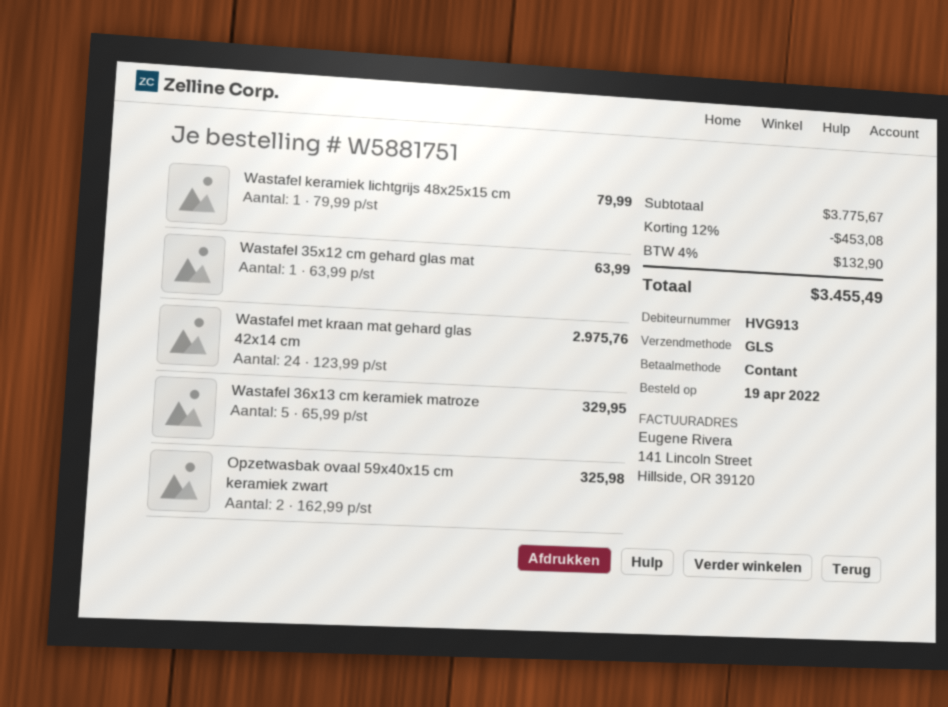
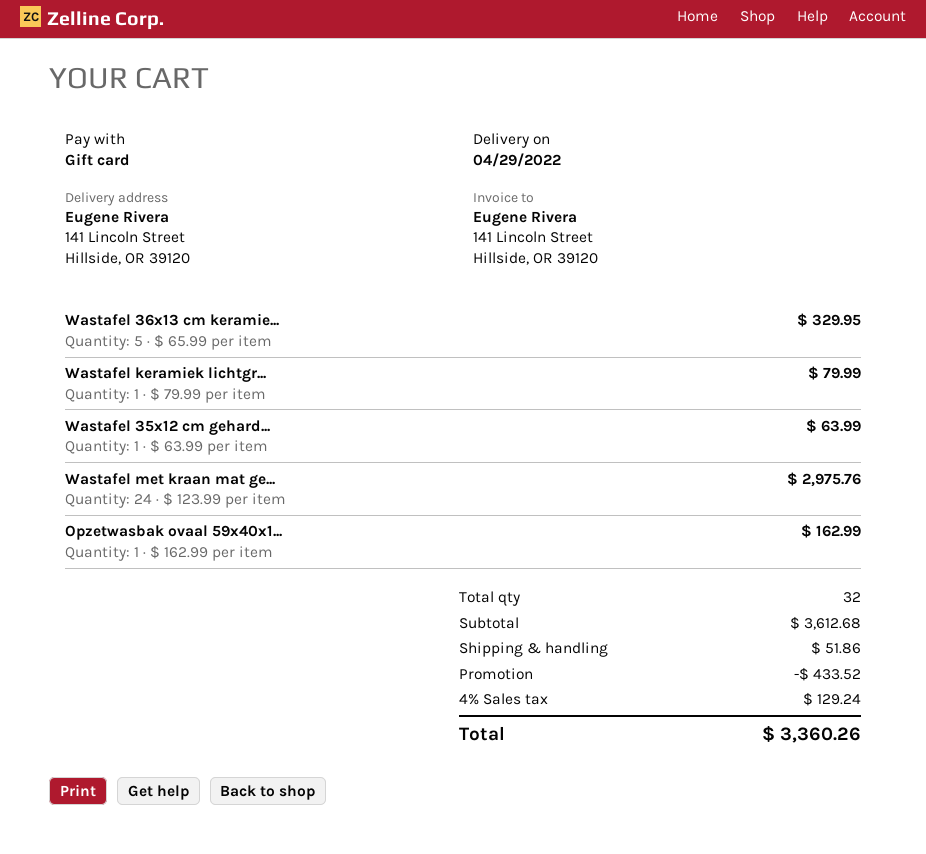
payment method: cash -> gift card
Opzetwasbak ovaal 59x40x15 cm keramiek zwart: 2 x 162.99 = 325.98 -> 1 x 162.99 = 162.99
subtotal: 3775.67 -> 3612.68
discount: 453.08 -> 433.52
shipping: none -> 51.86
tax: 4% = 132.90 -> 4% = 129.24
total: 3455.49 -> 3360.26

